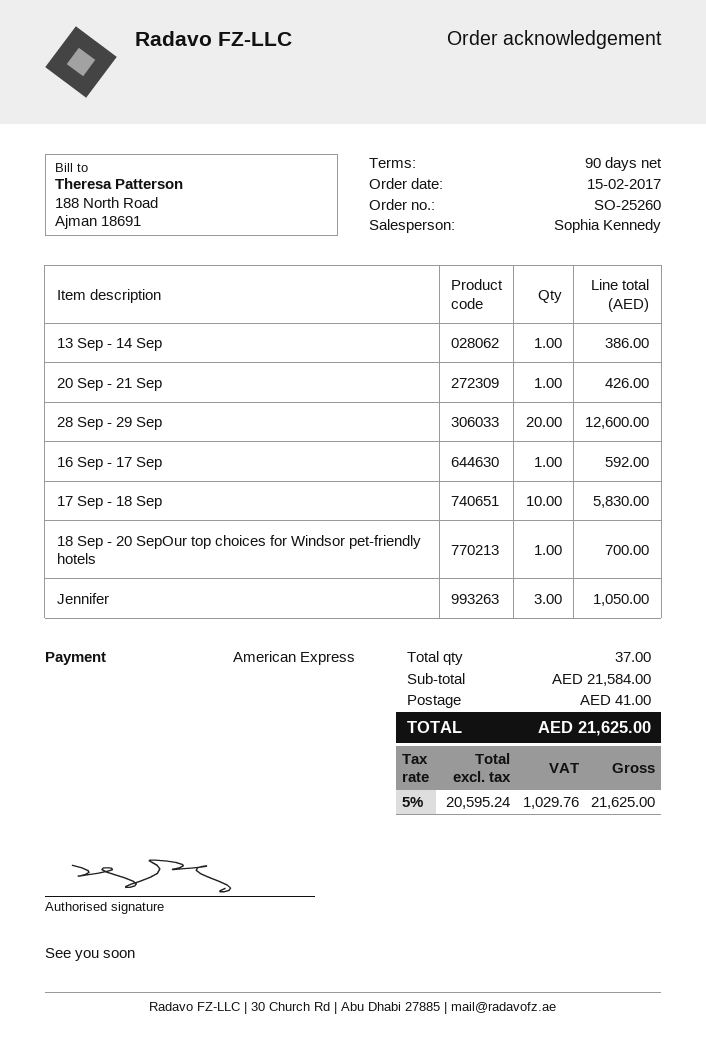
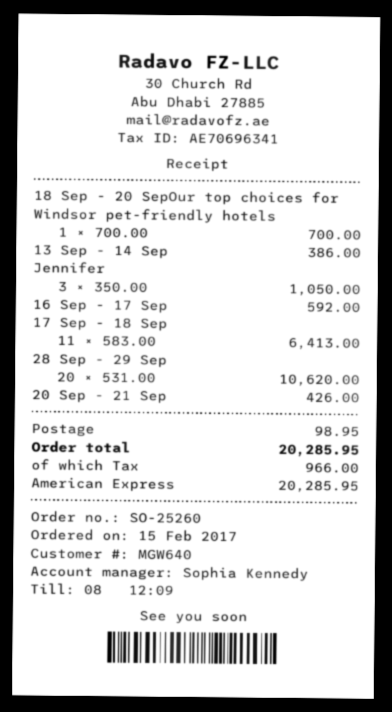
28 Sep - 29 Sep: 20 for 12600.00 -> 20 for 10620.00
17 Sep - 18 Sep: 10 for 5830.00 -> 11 for 6413.00
shipping: 41.00 -> 98.95
tax: 1029.76 -> 966.00
total: 21625.00 -> 20285.95

